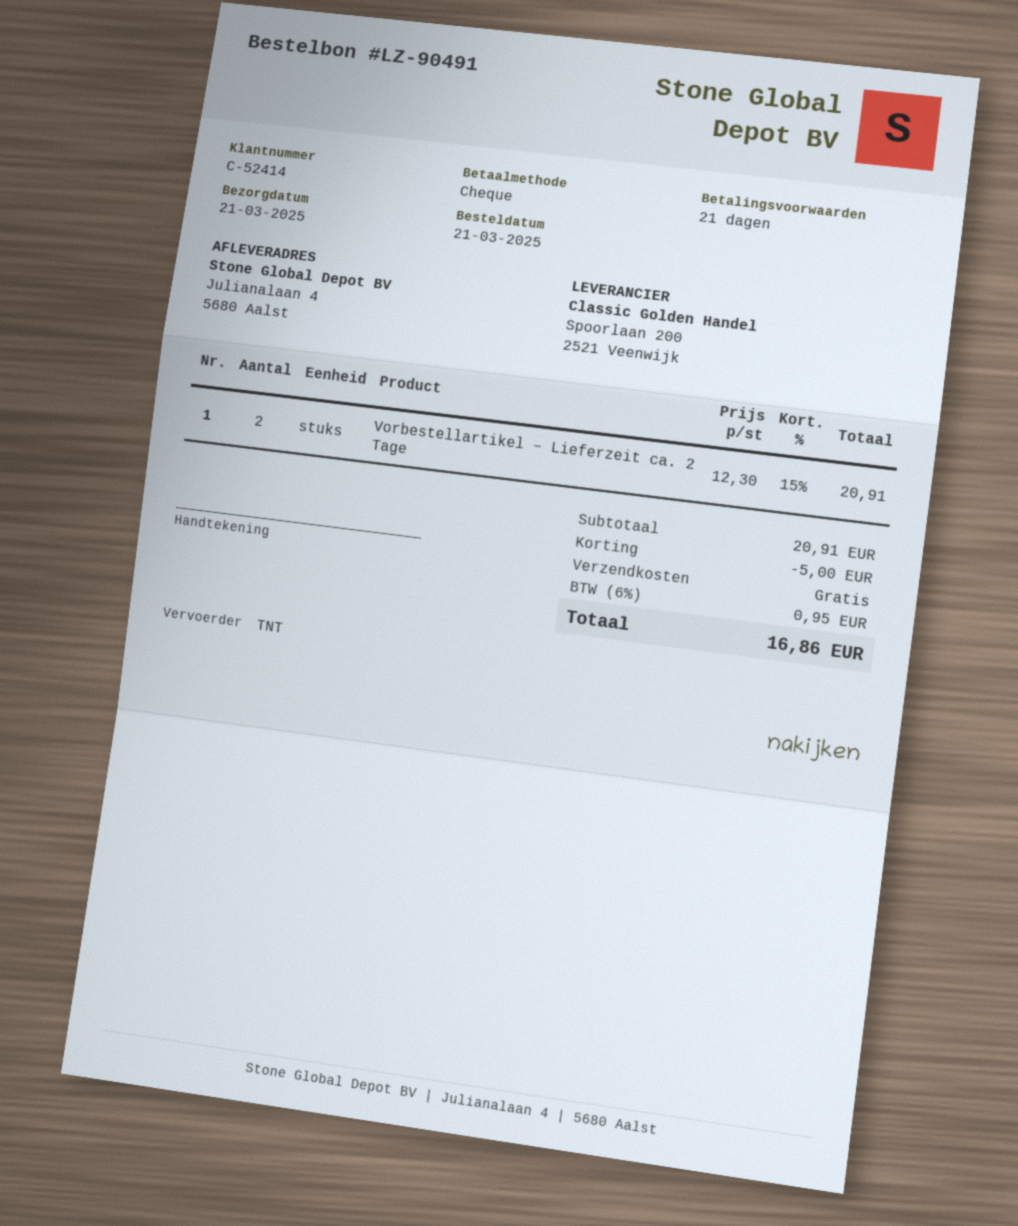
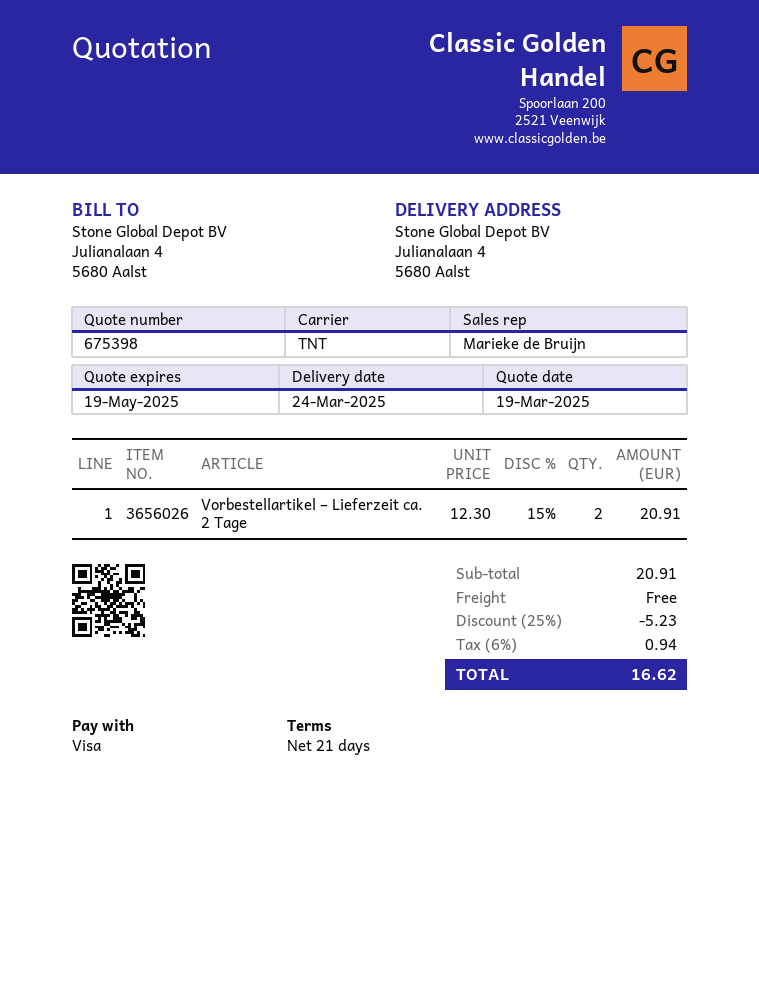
delivery date: 2025-03-21 -> 2025-03-24
payment method: cheque -> Visa
discount: 5.00 -> 5.23
tax: 6% = 0.95 -> 6% = 0.94
total: 16.86 -> 16.62

